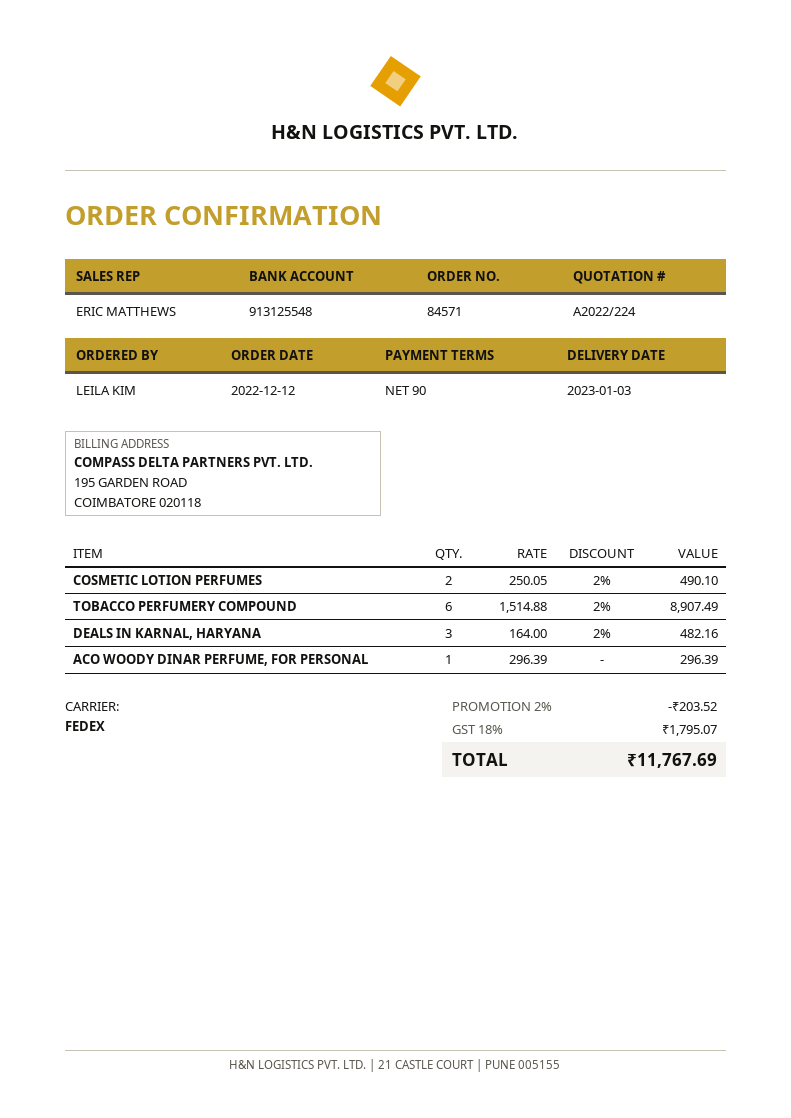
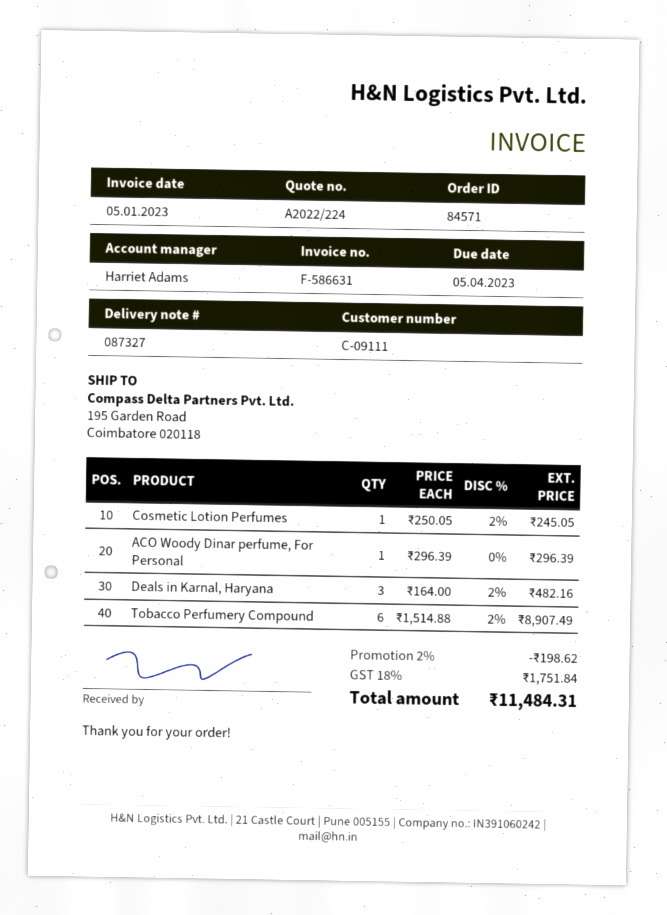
sales rep: ERIC MATTHEWS -> Harriet Adams
COSMETIC LOTION PERFUMES: 2 x 250.05 - 2% = 490.10 -> 1 x 250.05 - 2% = 245.05
discount: 2% = 203.52 -> 2% = 198.62
tax: 18% = 1795.07 -> 18% = 1751.84
total: 11767.69 -> 11484.31

